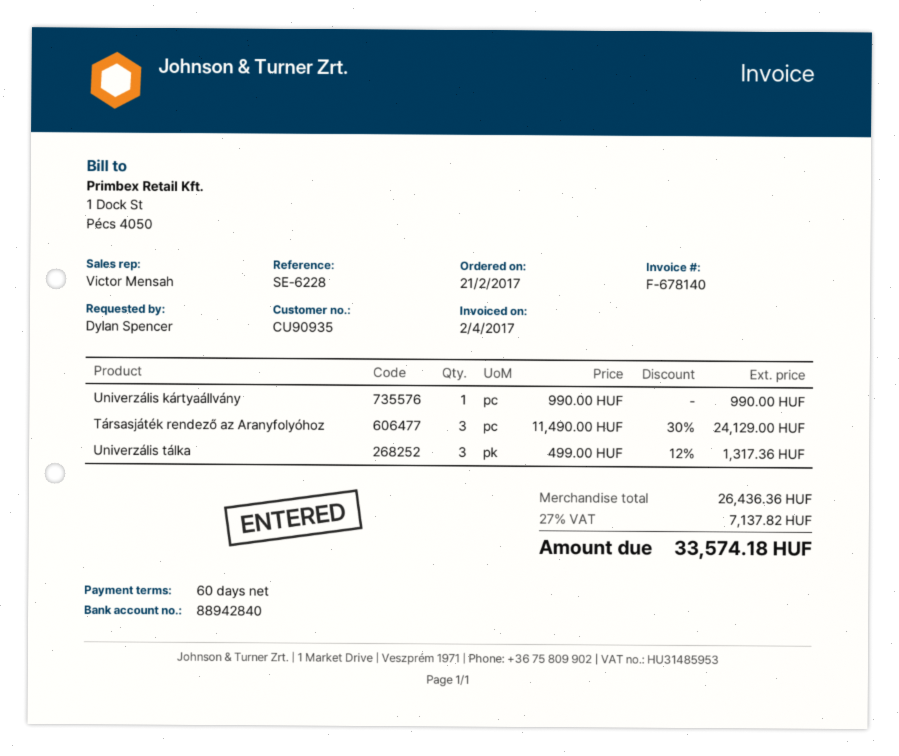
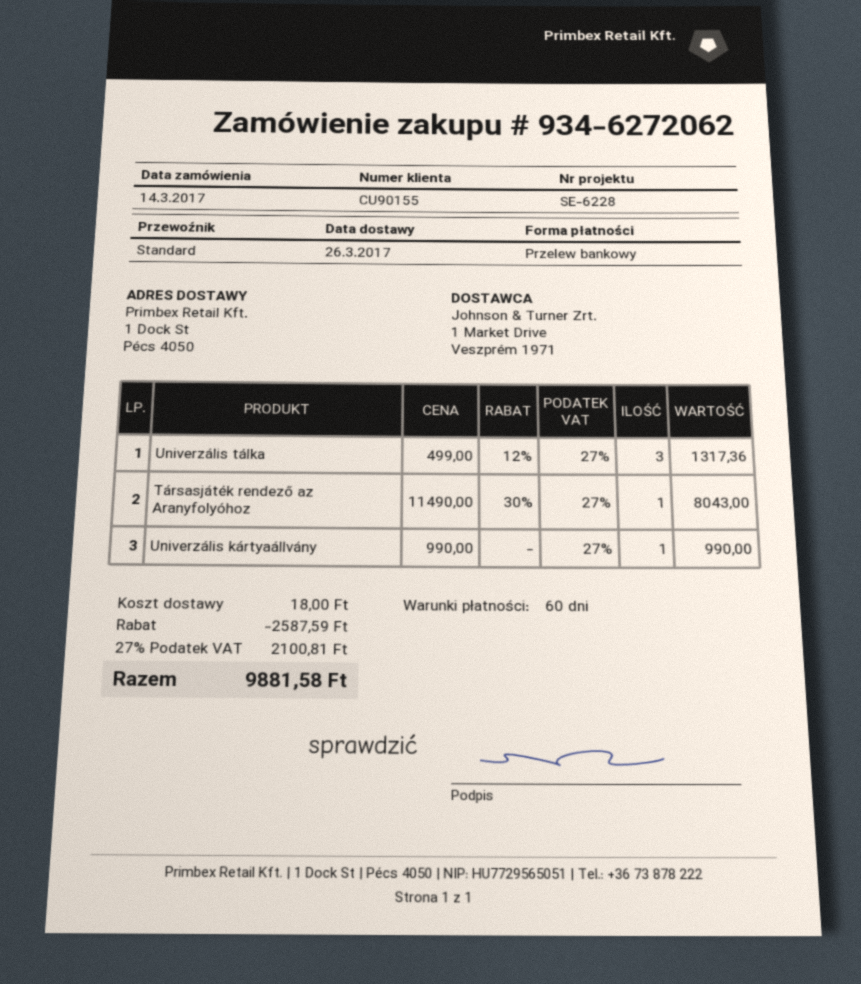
order date: 2017-02-21 -> 2017-03-14
customer number: CU90935 -> CU90155
Társasjáték rendező az Aranyfolyóhoz: 3 x 11490.00 - 30% = 24129.00 -> 1 x 11490.00 - 30% = 8043.00
discount: none -> 2587.59
shipping: none -> 18.00
tax: 27% = 7137.82 -> 27% = 2100.81
total: 33574.18 -> 9881.58

